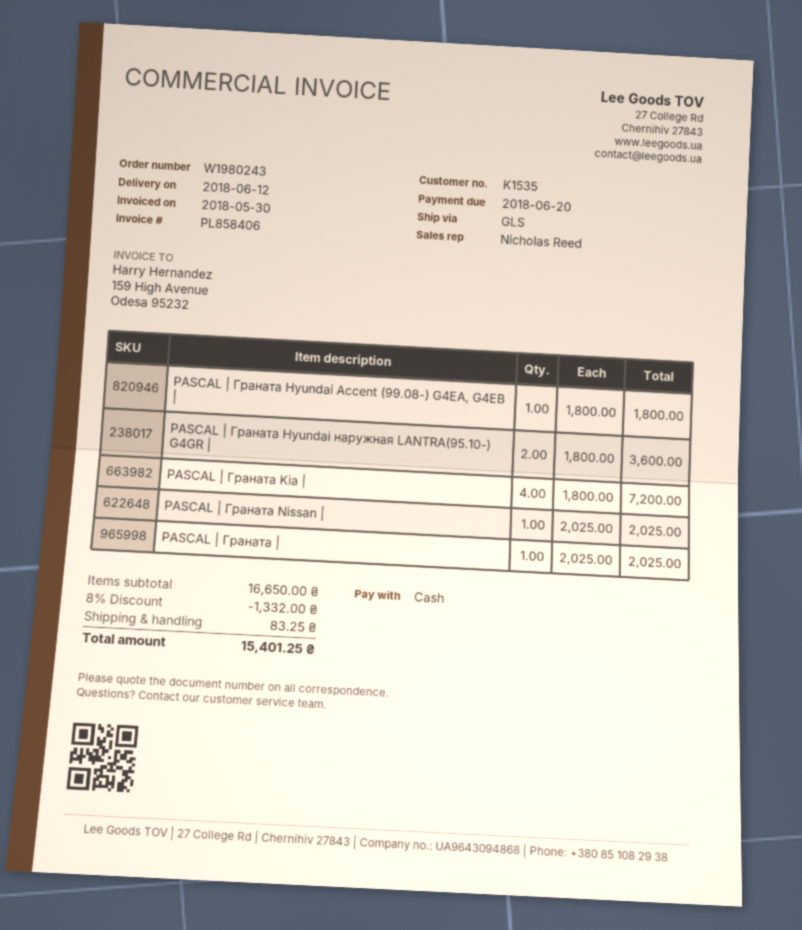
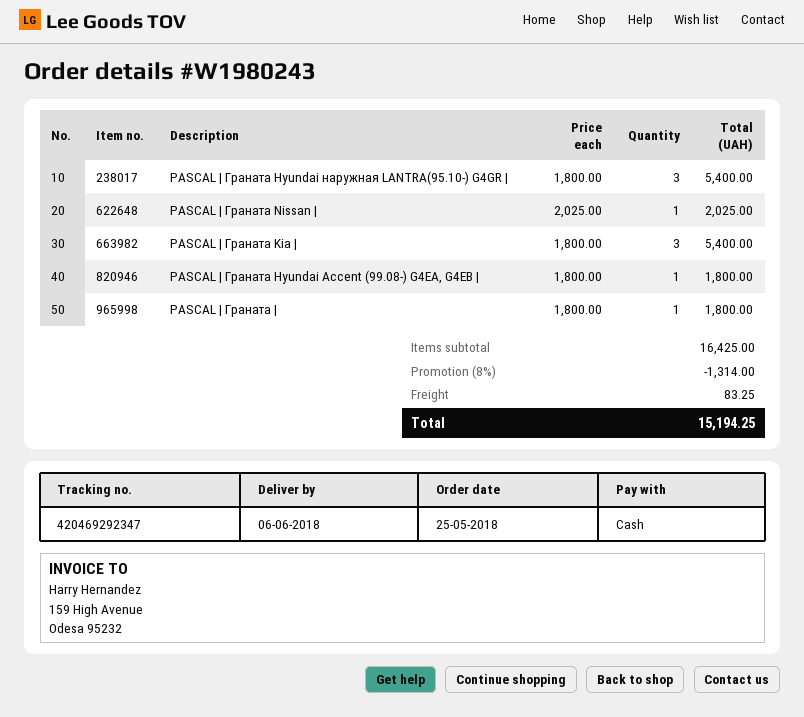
delivery date: 2018-06-12 -> 2018-06-06
PASCAL | Граната Hyundai наружная LANTRA(95.10-) G4GR |: 2 x 1800.00 = 3600.00 -> 3 x 1800.00 = 5400.00
PASCAL | Граната Kia |: 4 x 1800.00 = 7200.00 -> 3 x 1800.00 = 5400.00
PASCAL | Граната |: 1 x 2025.00 = 2025.00 -> 1 x 1800.00 = 1800.00
subtotal: 16650.00 -> 16425.00
discount: 8% = 1332.00 -> 8% = 1314.00
total: 15401.25 -> 15194.25

